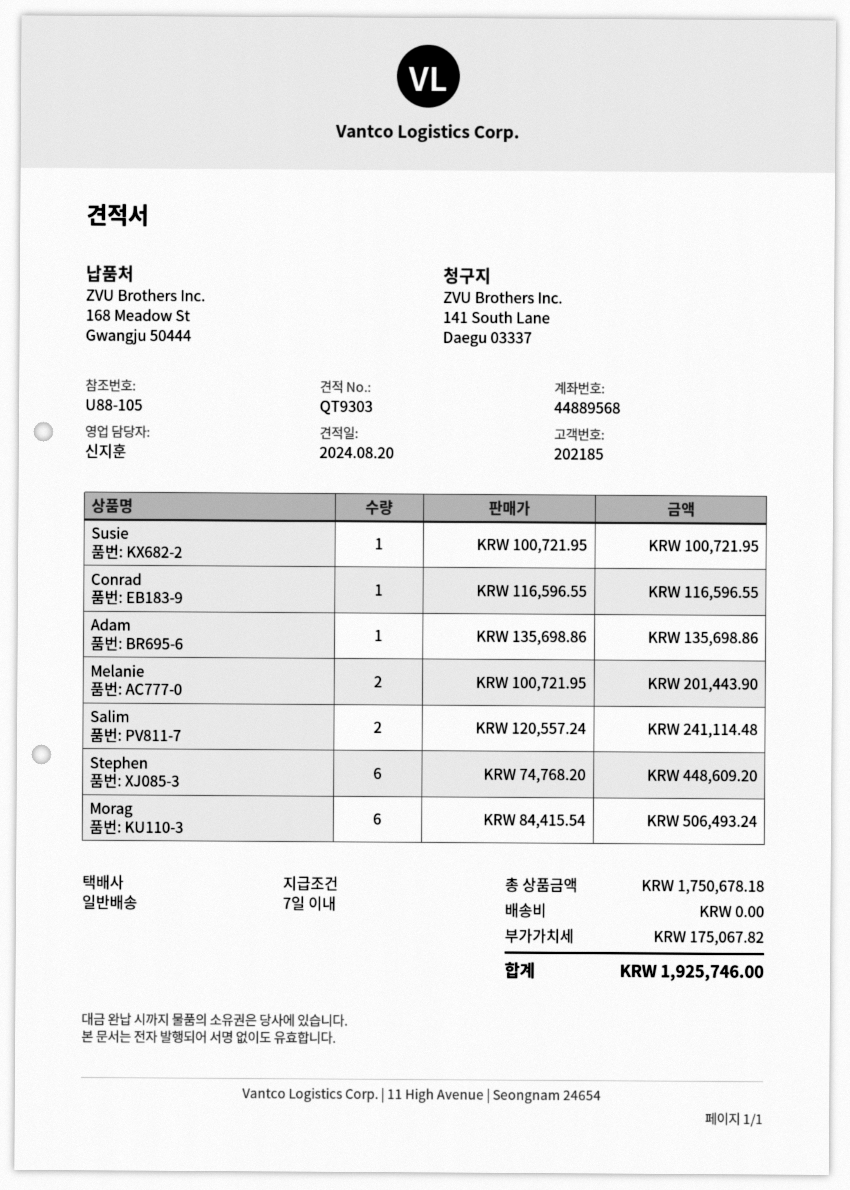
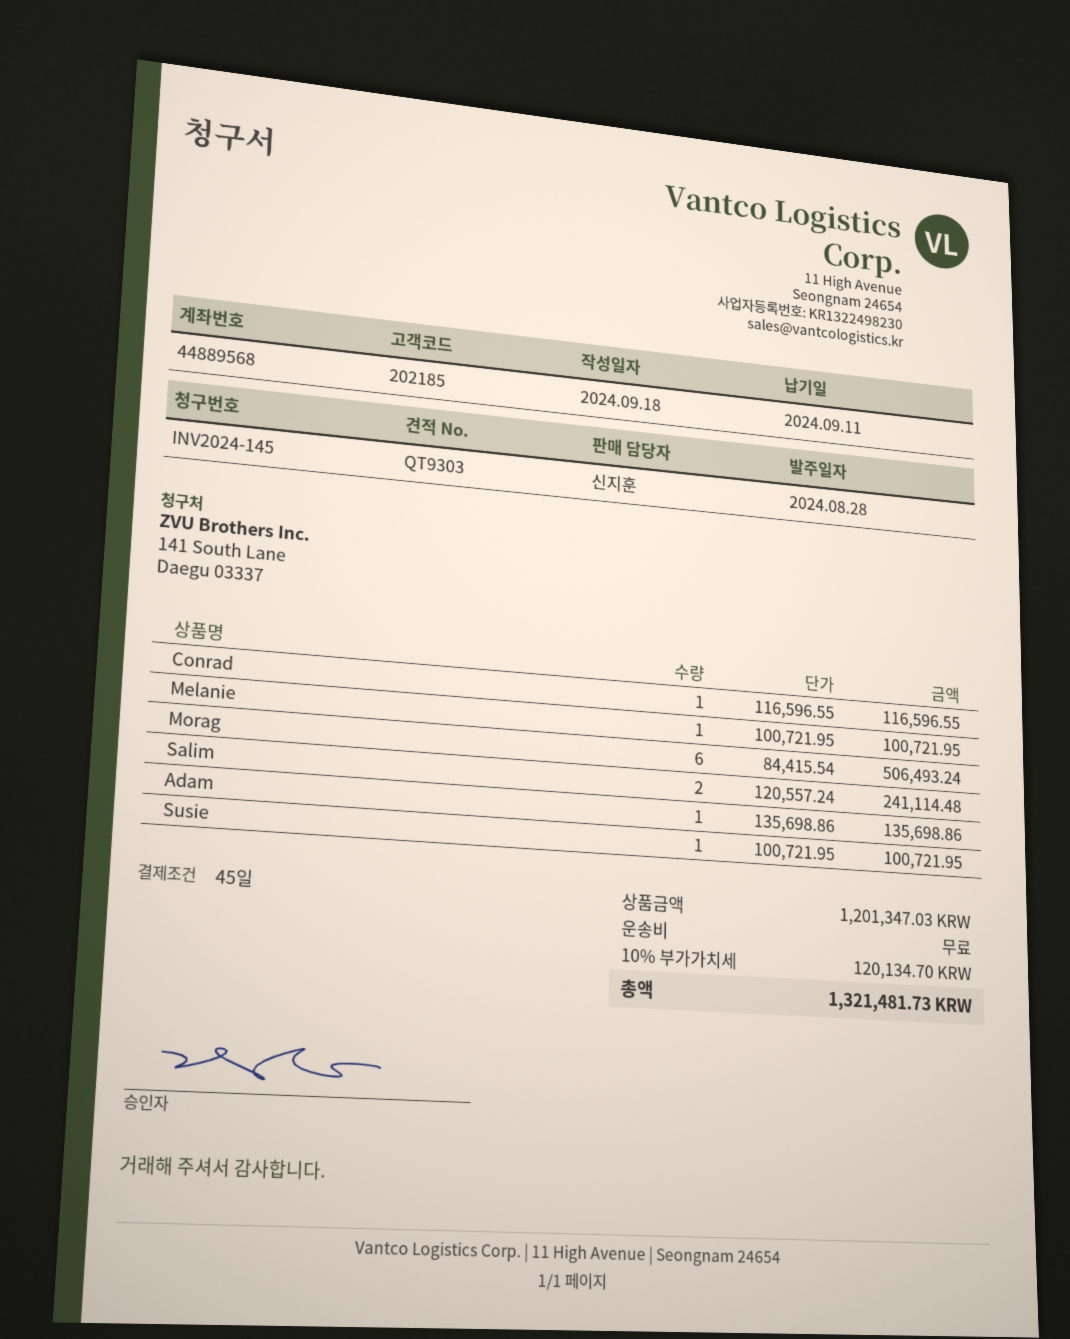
payment terms: 7 days -> 45 days
Melanie: 2 x 100721.95 = 201443.90 -> 1 x 100721.95 = 100721.95
Stephen: 6 x 74768.20 = 448609.20 -> none
subtotal: 1750678.18 -> 1201347.03
tax: 175067.82 -> 120134.70
total: 1925746.00 -> 1321481.73

